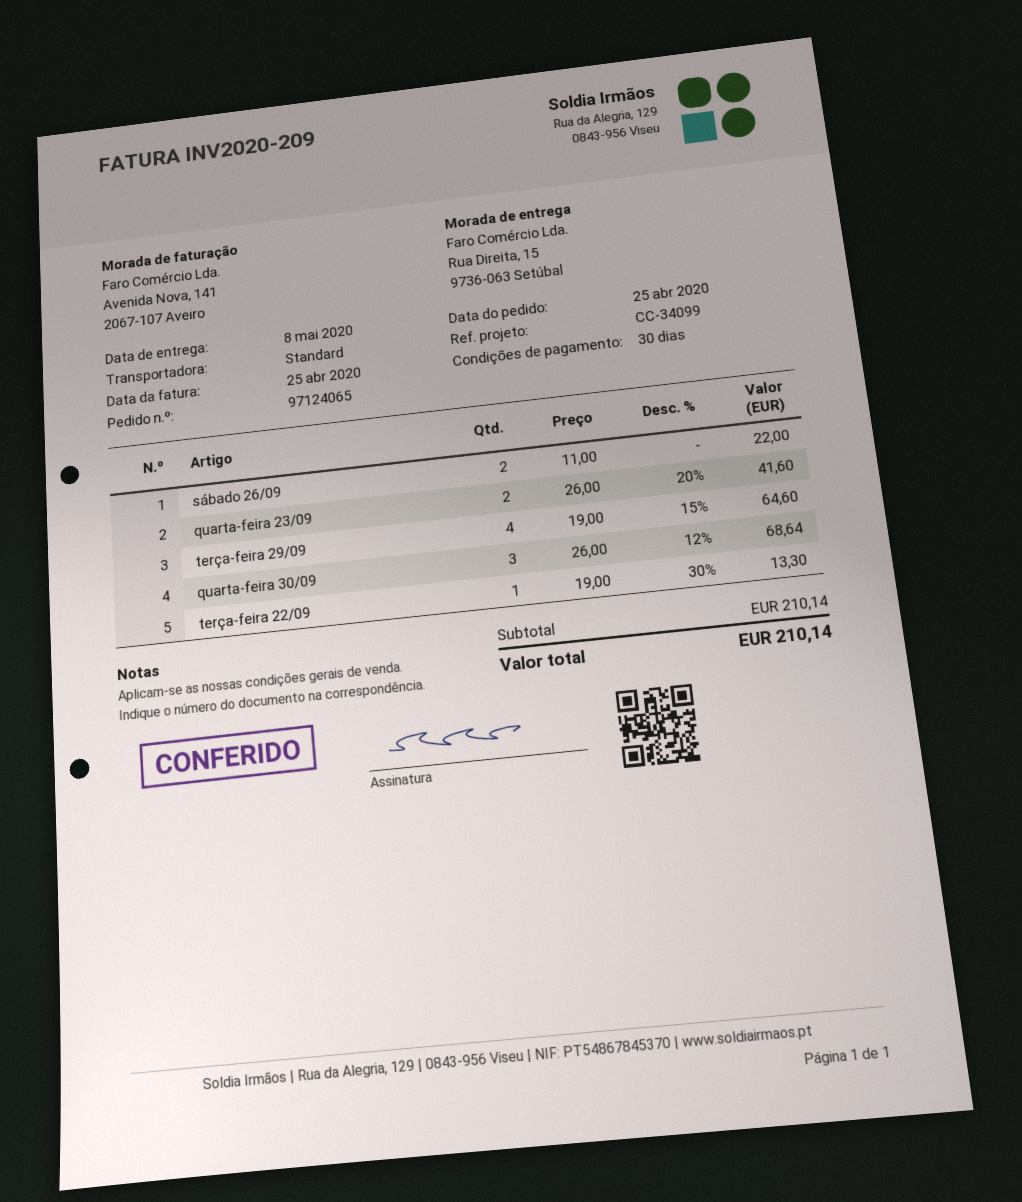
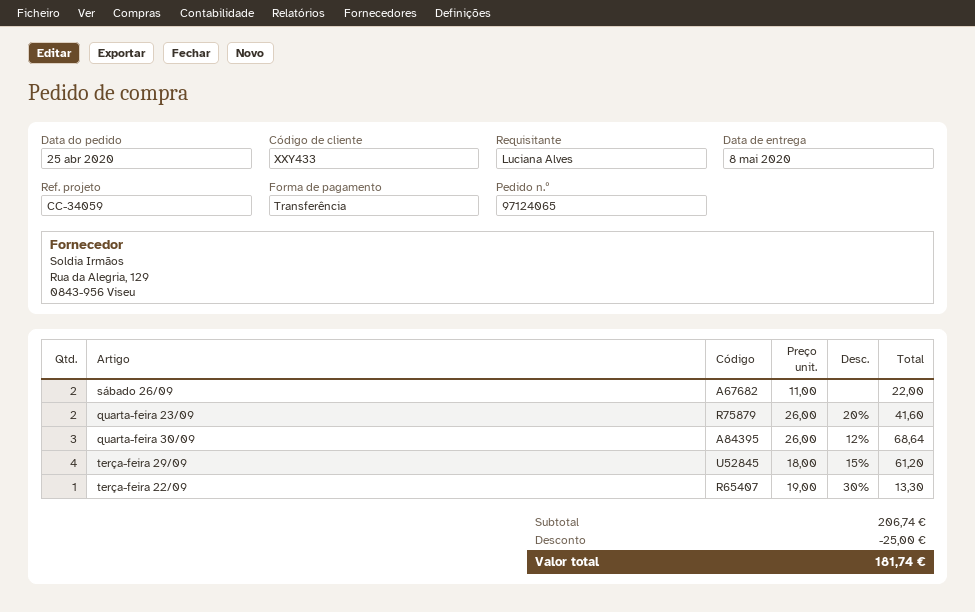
reference: CC-34099 -> CC-34059
terça-feira 29/09: 4 x 19.00 - 15% = 64.60 -> 4 x 18.00 - 15% = 61.20
subtotal: 210.14 -> 206.74
discount: none -> 25.00
total: 210.14 -> 181.74

